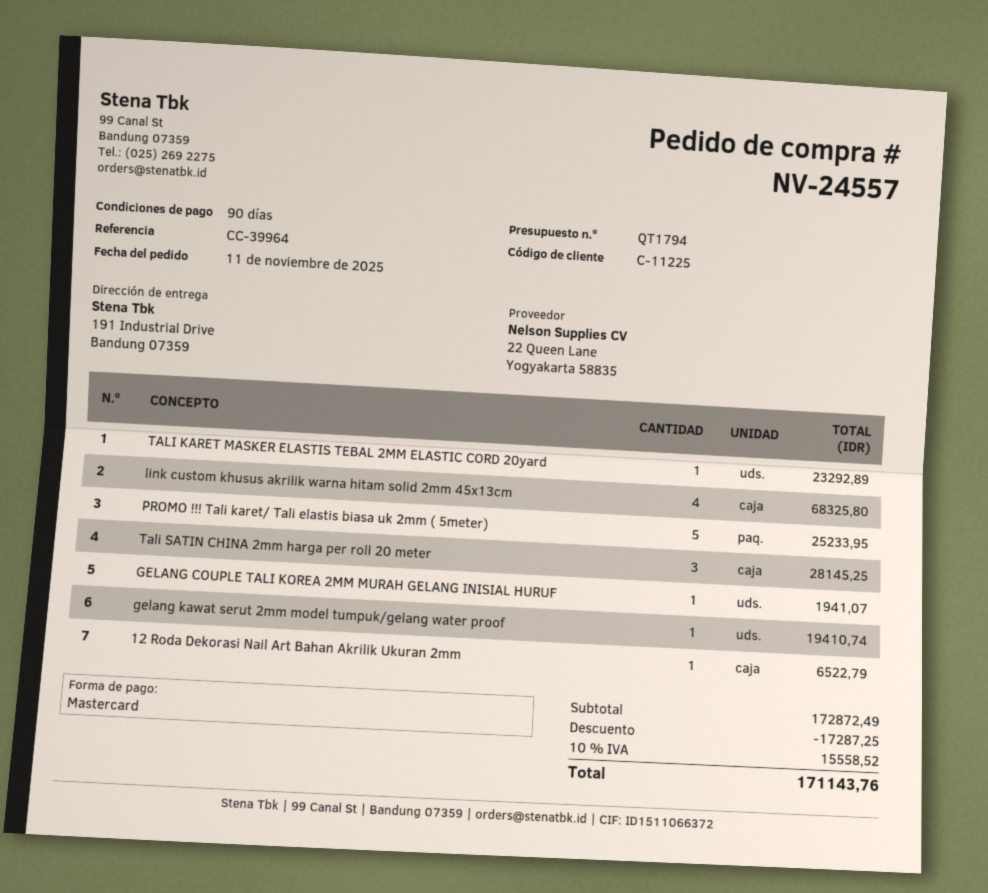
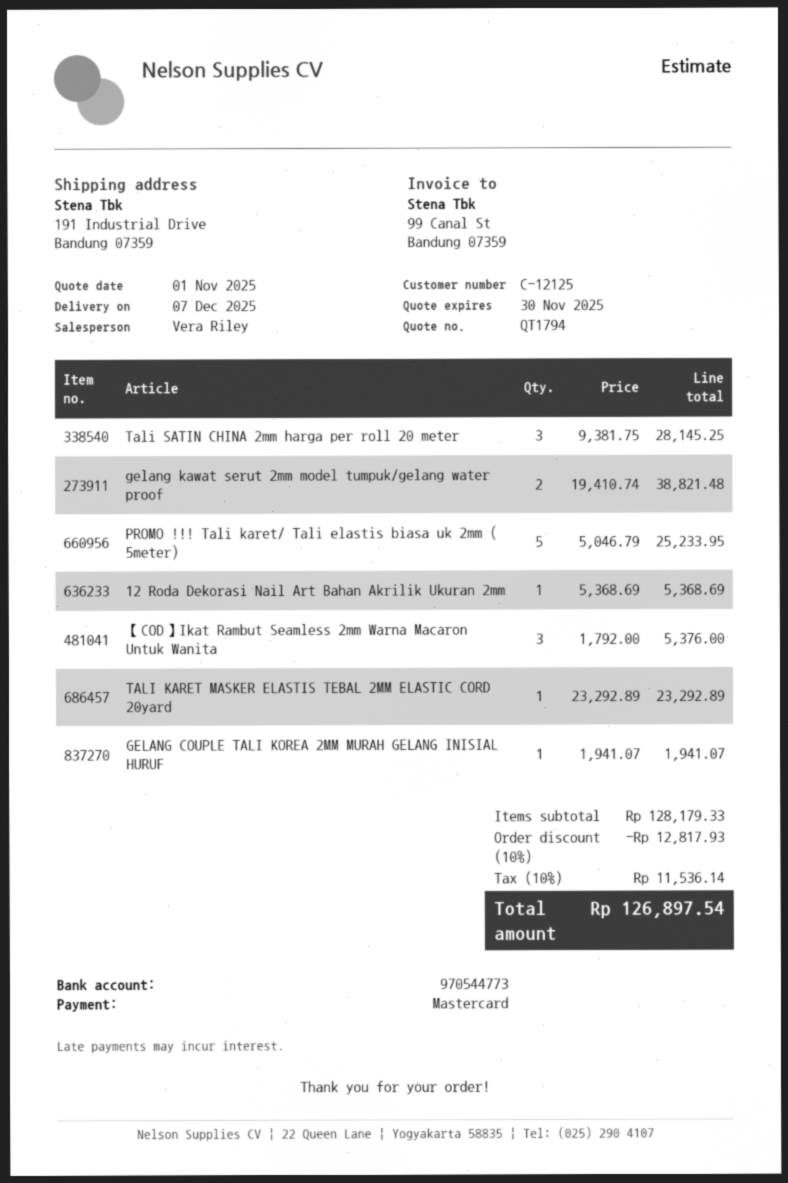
customer number: C-11225 -> C-12125
link custom khusus akrilik warna hitam solid 2mm 45x13cm: 4 for 68325.80 -> none
gelang kawat serut 2mm model tumpuk/gelang water proof: 1 for 19410.74 -> 2 for 38821.48
12 Roda Dekorasi Nail Art Bahan Akrilik Ukuran 2mm: 1 for 6522.79 -> 1 for 5368.69
【COD】Ikat Rambut Seamless 2mm Warna Macaron Untuk Wanita: none -> 3 for 5376.00
subtotal: 172872.49 -> 128179.33
discount: 17287.25 -> 12817.93
tax: 10% = 15558.52 -> 10% = 11536.14
total: 171143.76 -> 126897.54

